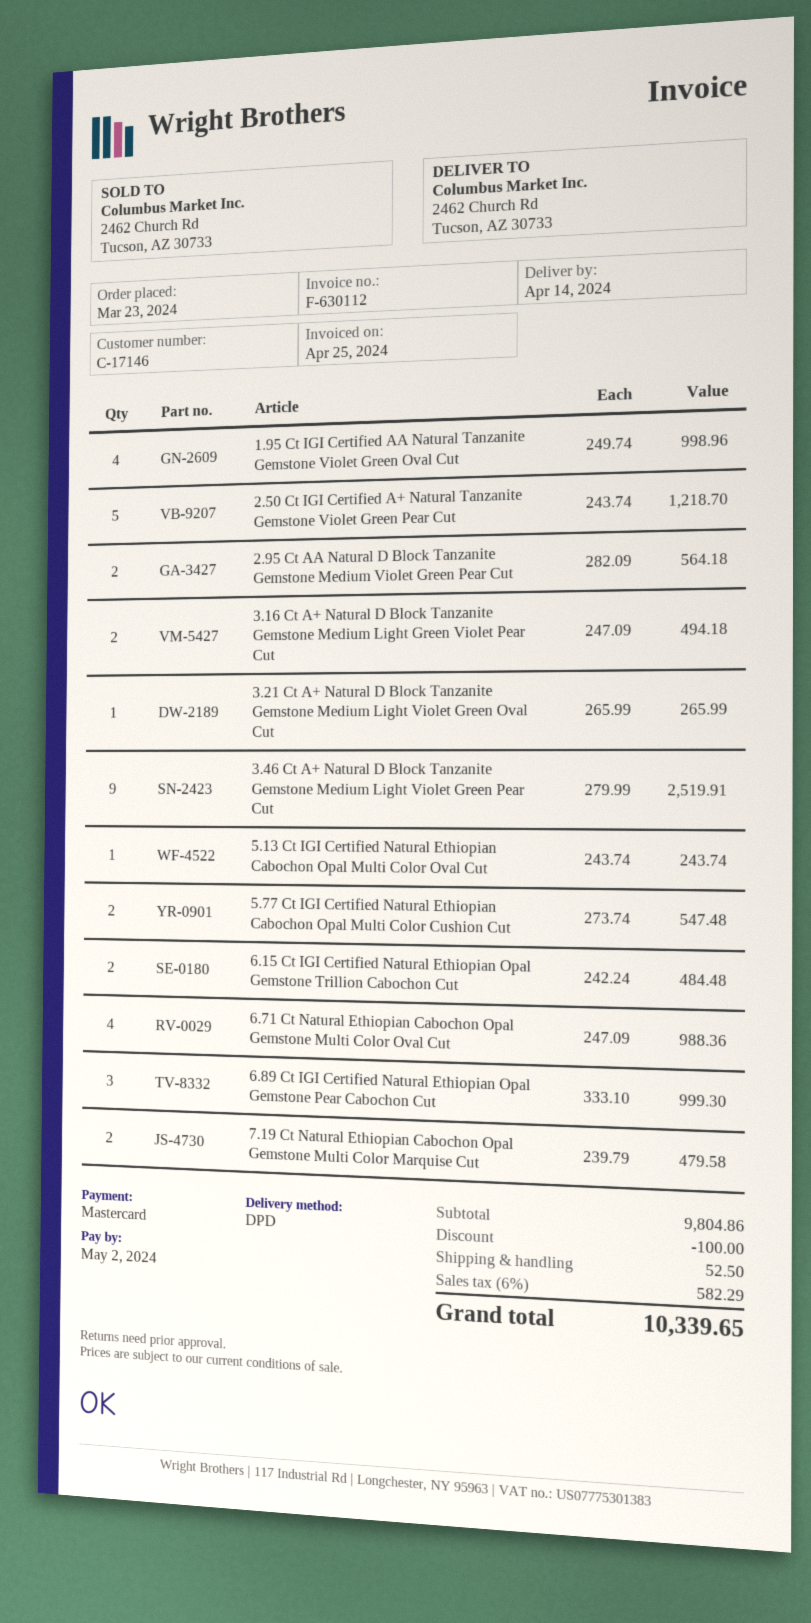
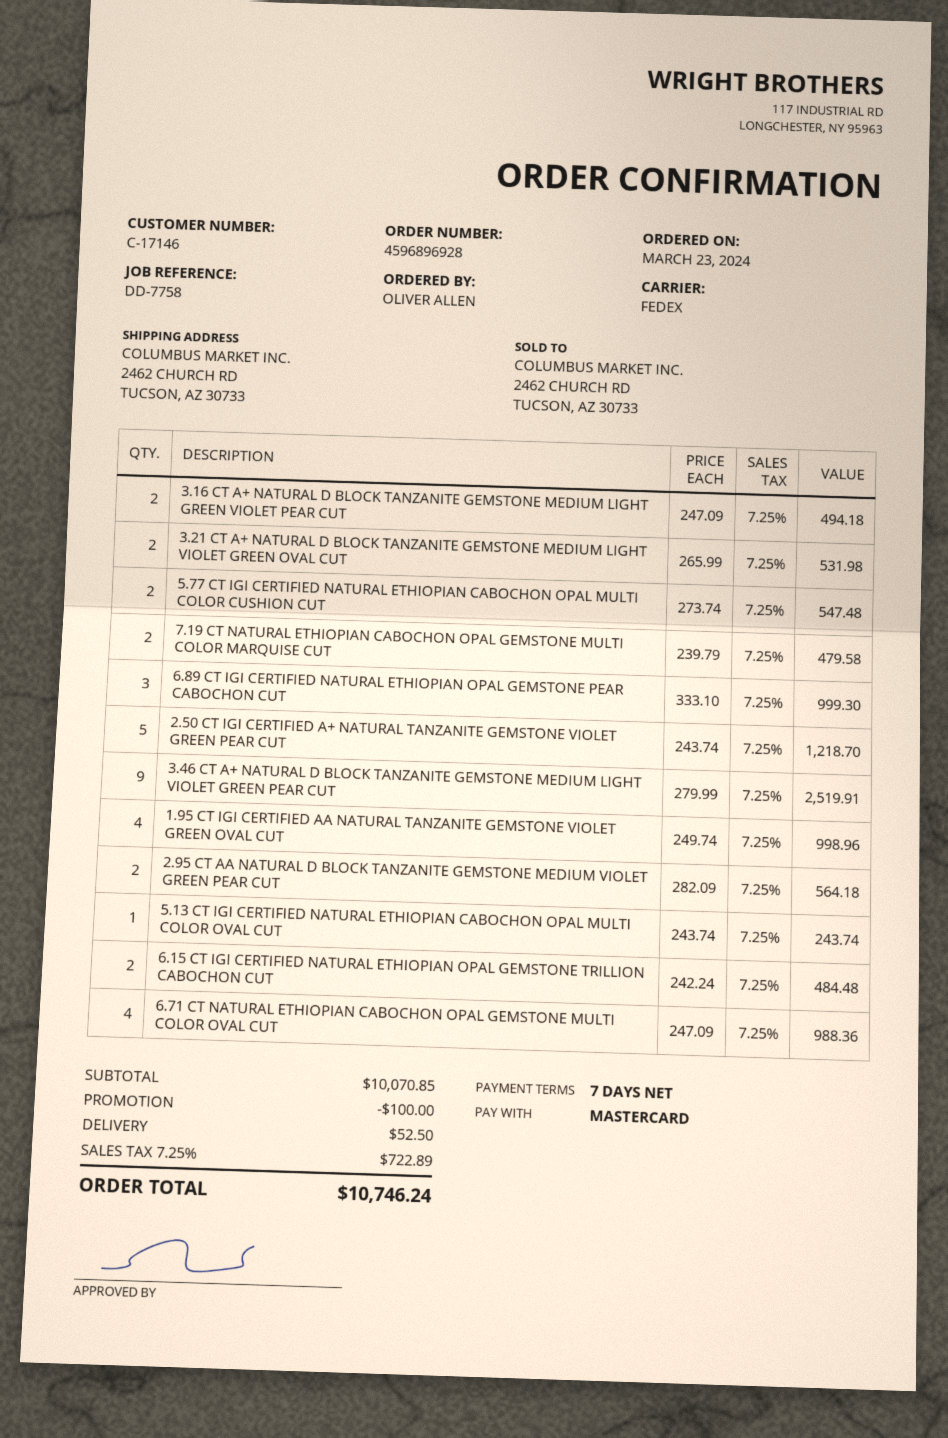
shipping method: DPD -> FedEx
3.21 Ct A+ Natural D Block Tanzanite Gemstone Medium Light Violet Green Oval Cut: 1 x 265.99 = 265.99 -> 2 x 265.99 = 531.98
subtotal: 9804.86 -> 10070.85
tax: 6% = 582.29 -> 7.25% = 722.89
total: 10339.65 -> 10746.24

